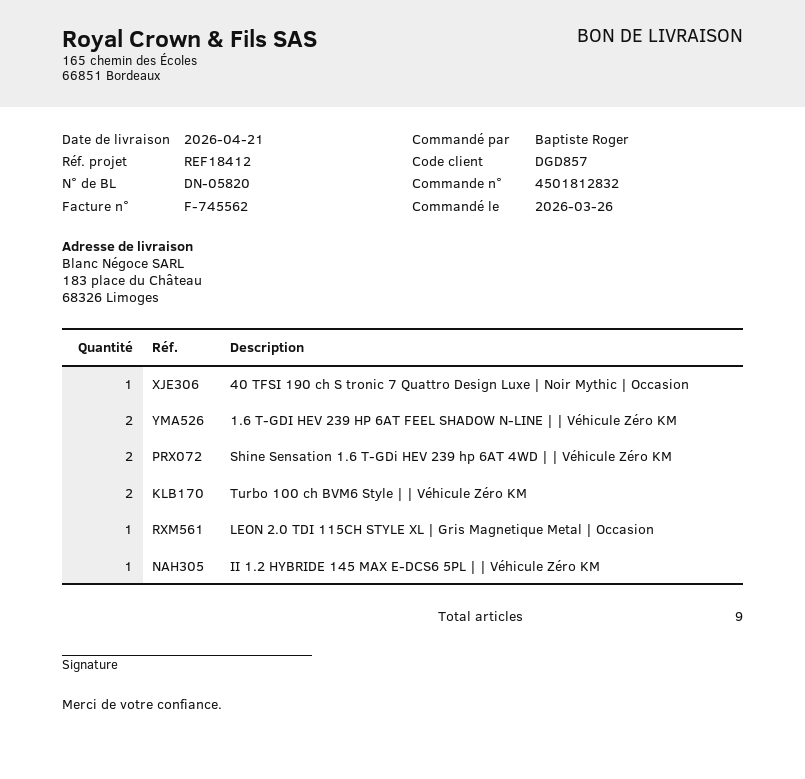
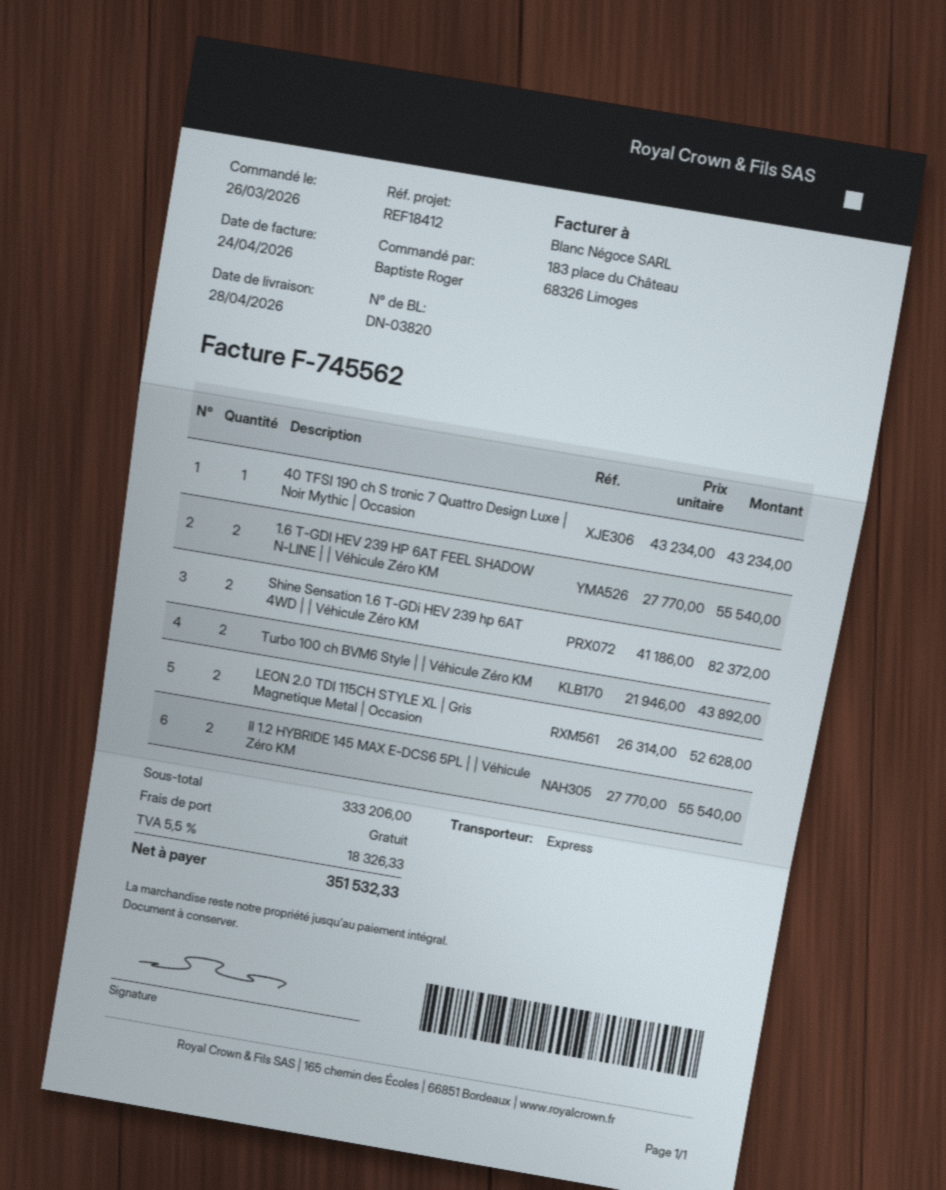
delivery note number: DN-05820 -> DN-03820
delivery date: 2026-04-21 -> 2026-04-28
LEON 2.0 TDI 115CH STYLE XL | Gris Magnetique Metal | Occasion: 1 -> 2
II 1.2 HYBRIDE 145 MAX E-DCS6 5PL | | Véhicule Zéro KM: 1 -> 2

